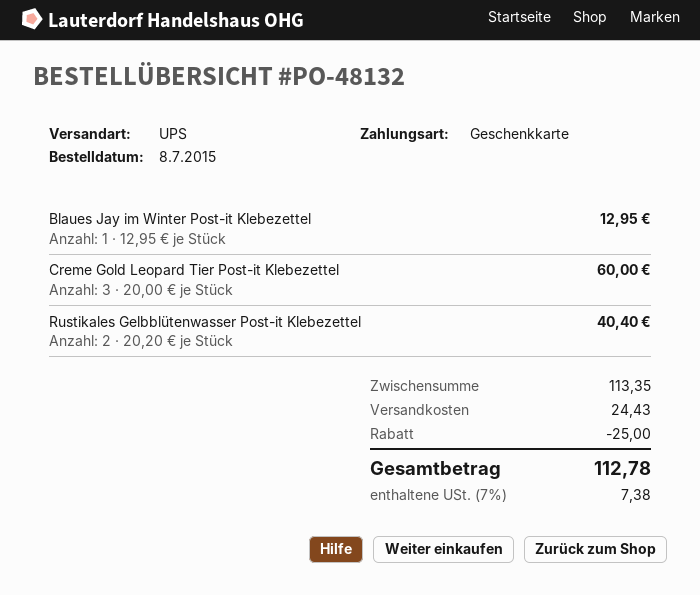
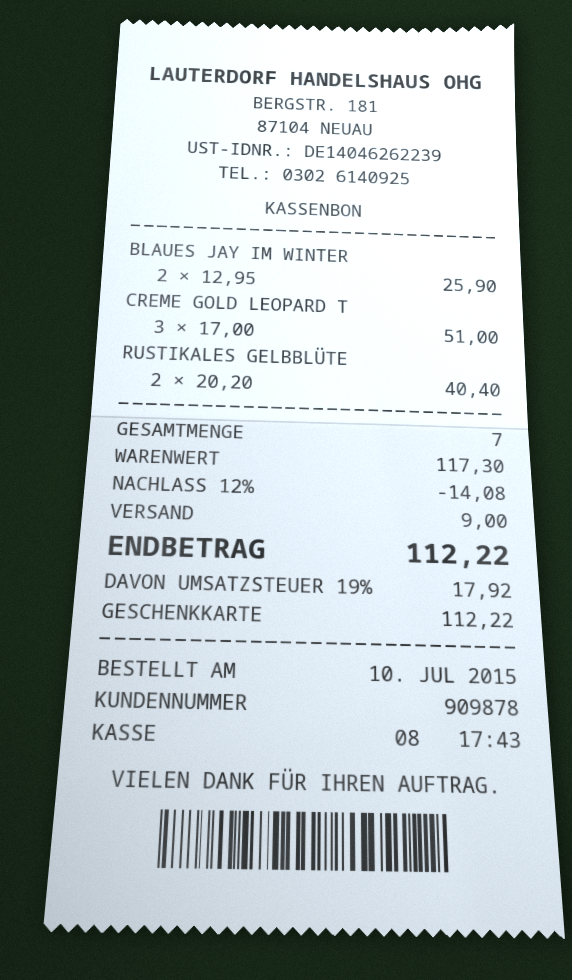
order date: 2015-07-08 -> 2015-07-10
Blaues Jay im Winter Post-it Klebezettel: 1 x 12.95 = 12.95 -> 2 x 12.95 = 25.90
Creme Gold Leopard Tier Post-it Klebezettel: 3 x 20.00 = 60.00 -> 3 x 17.00 = 51.00
subtotal: 113.35 -> 117.30
discount: 25.00 -> 14.08
shipping: 24.43 -> 9.00
tax: 7% = 7.38 -> 19% = 17.92
total: 112.78 -> 112.22

